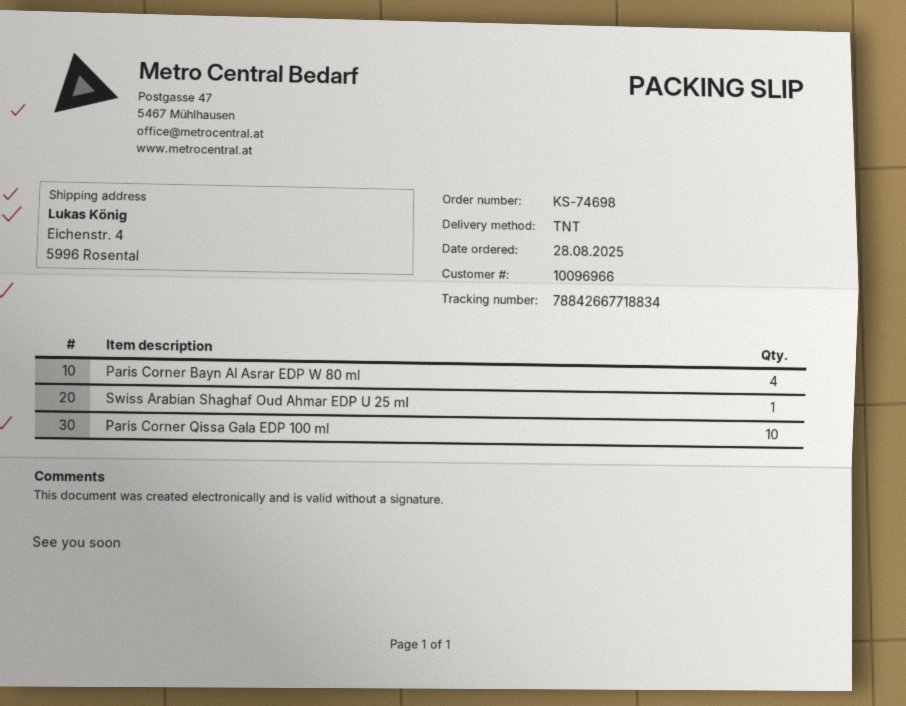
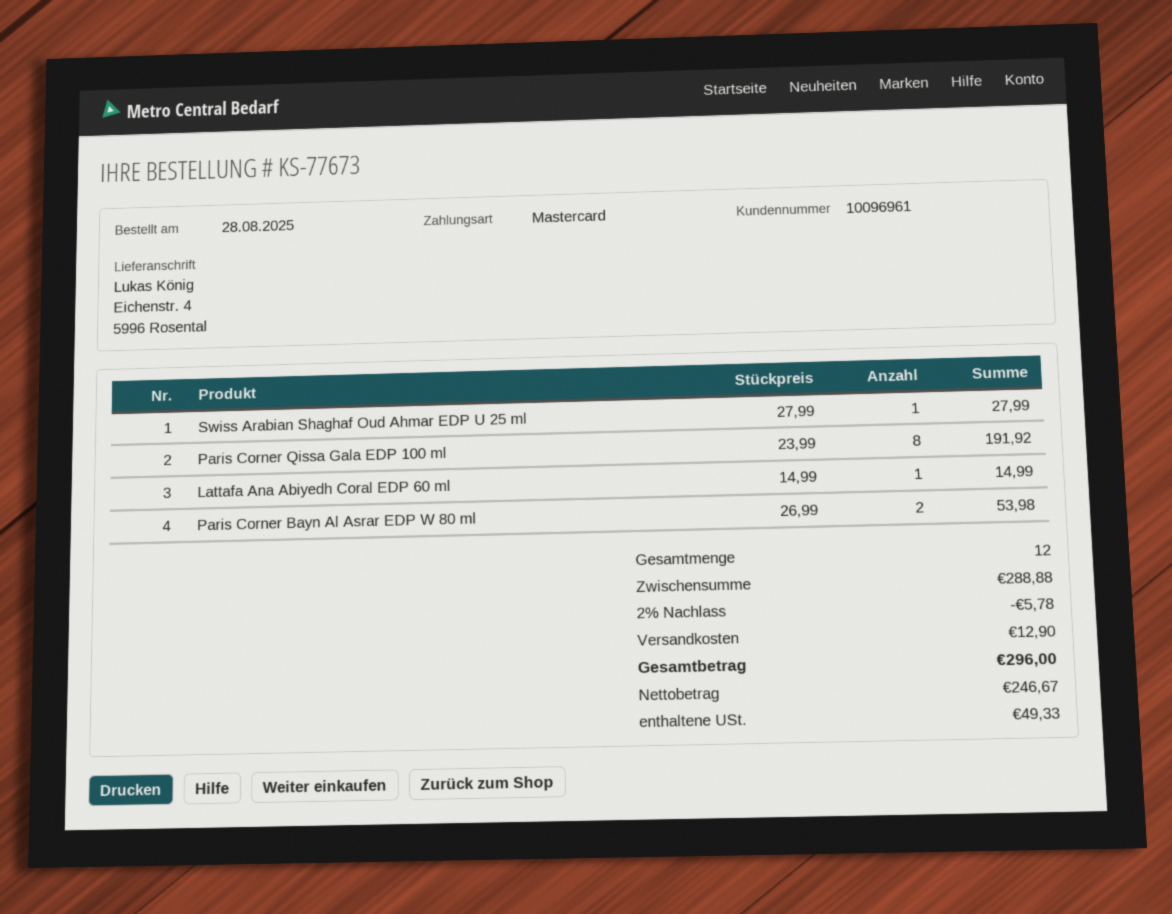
order number: KS-74698 -> KS-77673
customer number: 10096966 -> 10096961
Paris Corner Bayn Al Asrar EDP W 80 ml: 4 -> 2
Paris Corner Qissa Gala EDP 100 ml: 10 -> 8
Lattafa Ana Abiyedh Coral EDP 60 ml: none -> 1

